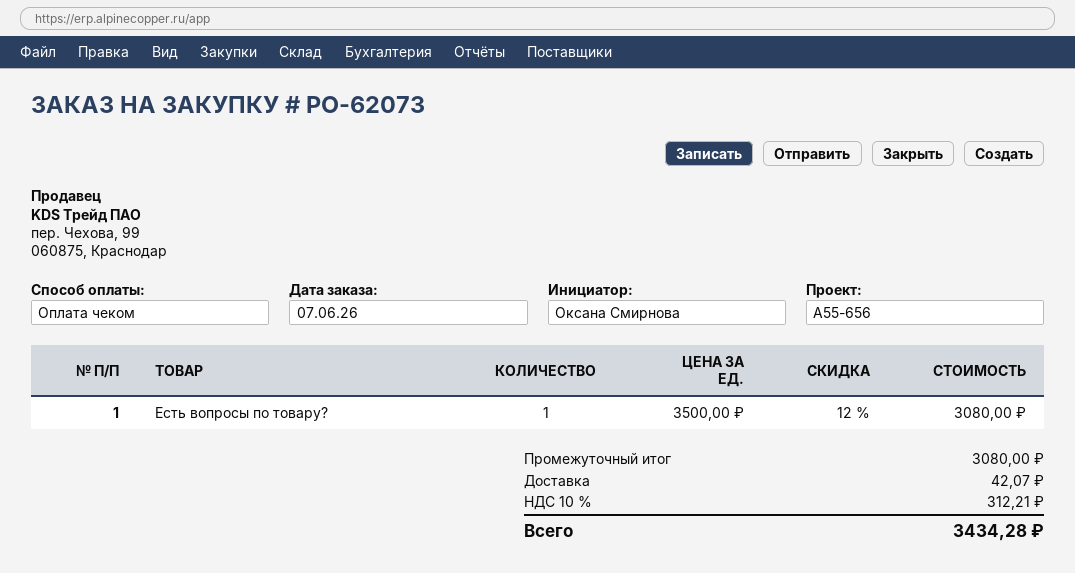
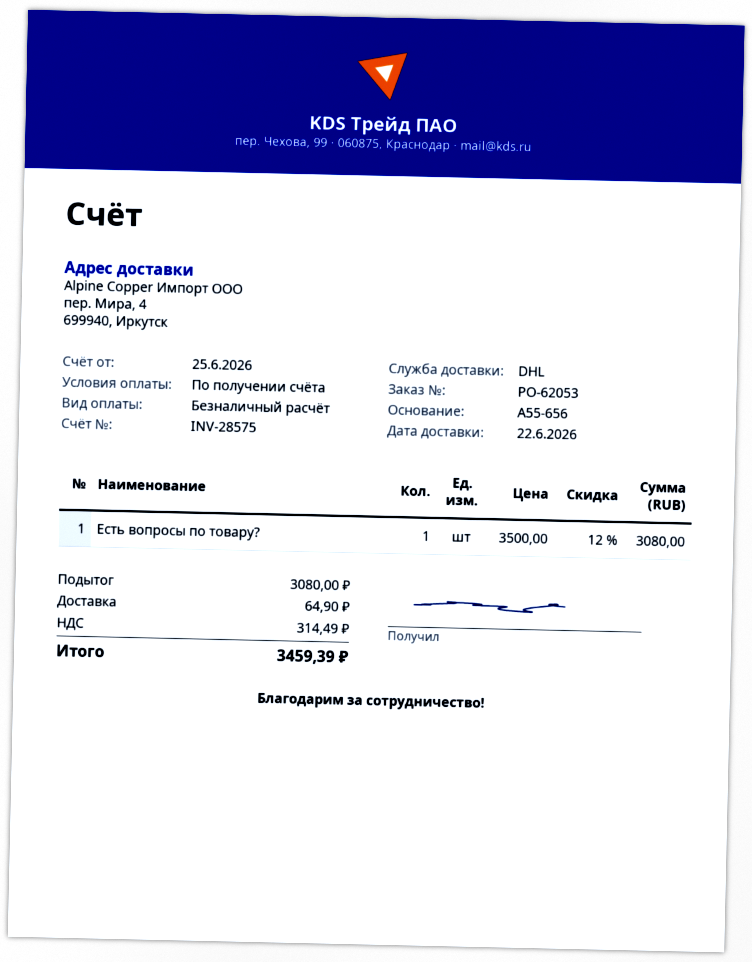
order number: PO-62073 -> PO-62053
payment method: cheque -> bank transfer
shipping: 42.07 -> 64.90
tax: 312.21 -> 314.49
total: 3434.28 -> 3459.39

